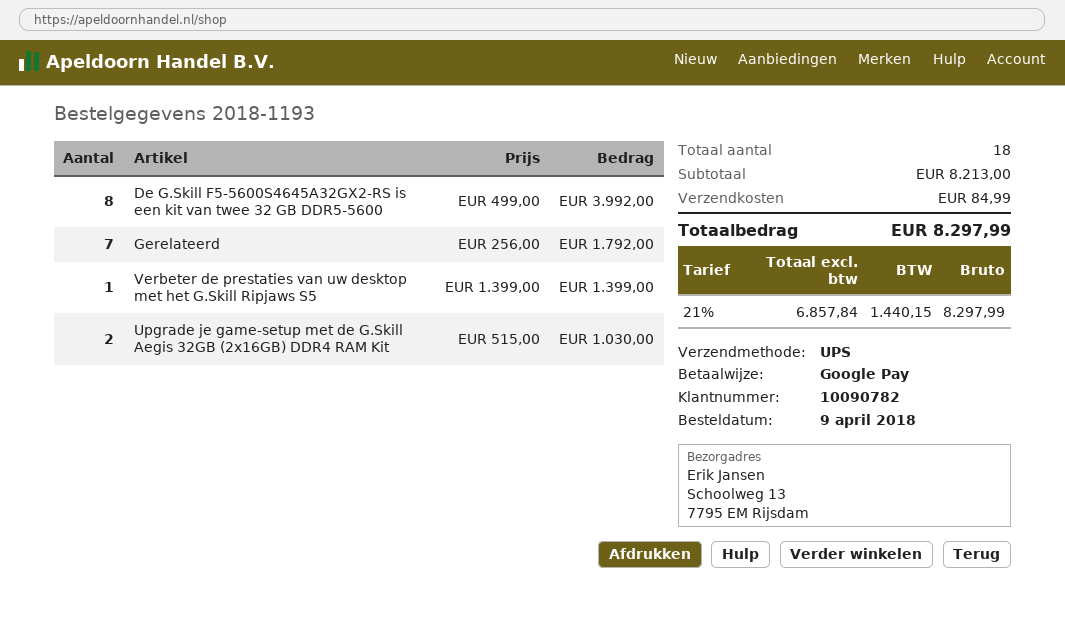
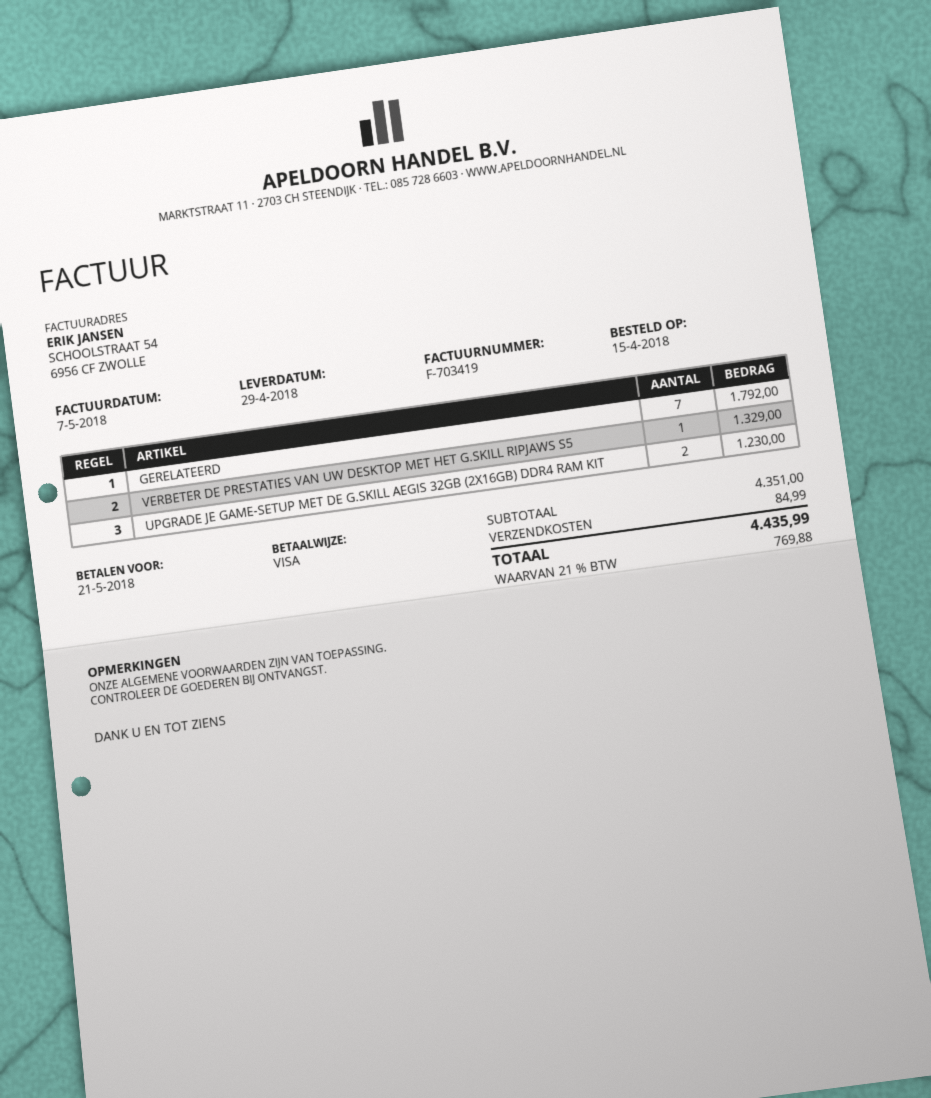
order date: 2018-04-09 -> 2018-04-15
payment method: Google Pay -> Visa
De G.Skill F5-5600S4645A32GX2-RS is een kit van twee 32 GB DDR5-5600: 8 for 3992.00 -> none
Verbeter de prestaties van uw desktop met het G.Skill Ripjaws S5: 1 for 1399.00 -> 1 for 1329.00
Upgrade je game-setup met de G.Skill Aegis 32GB (2x16GB) DDR4 RAM Kit: 2 for 1030.00 -> 2 for 1230.00
subtotal: 8213.00 -> 4351.00
tax: 21% = 1440.15 -> 21% = 769.88
total: 8297.99 -> 4435.99

